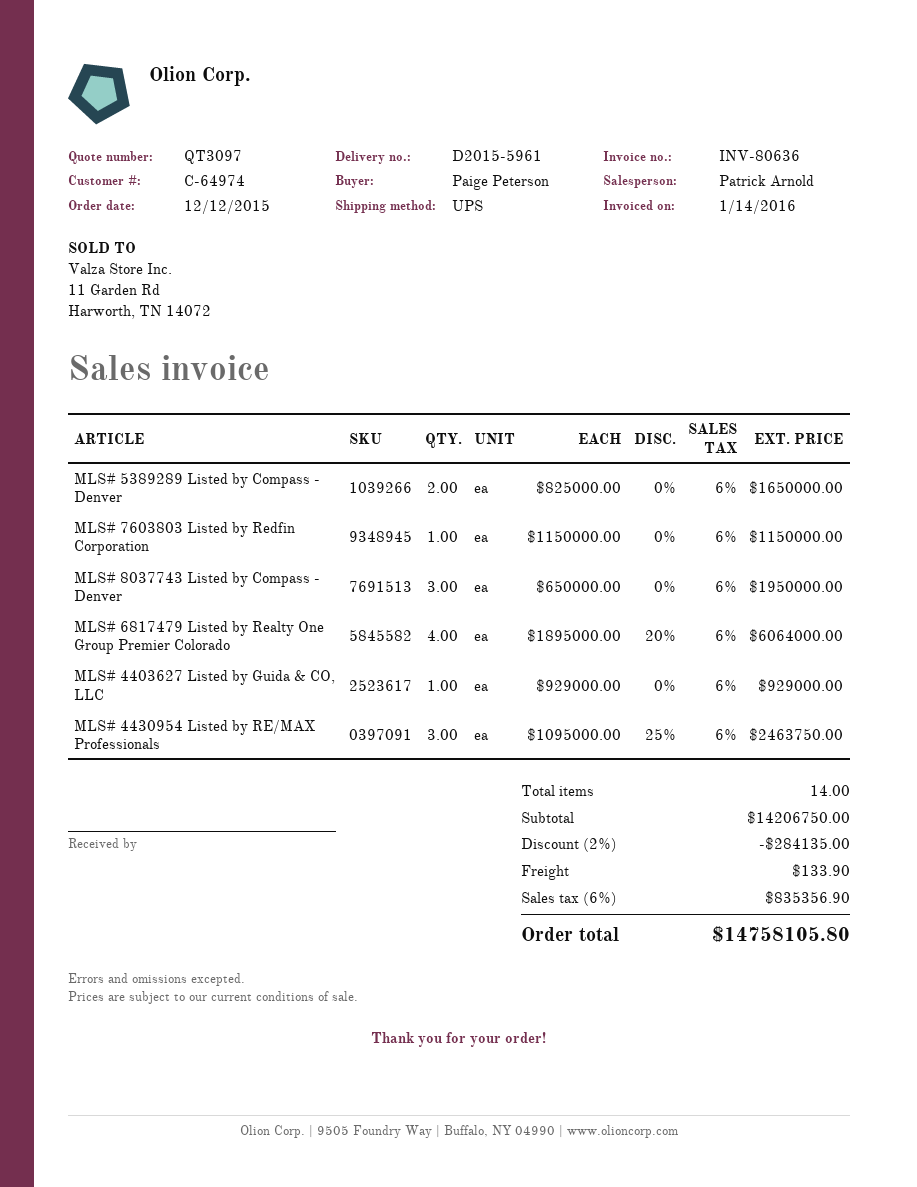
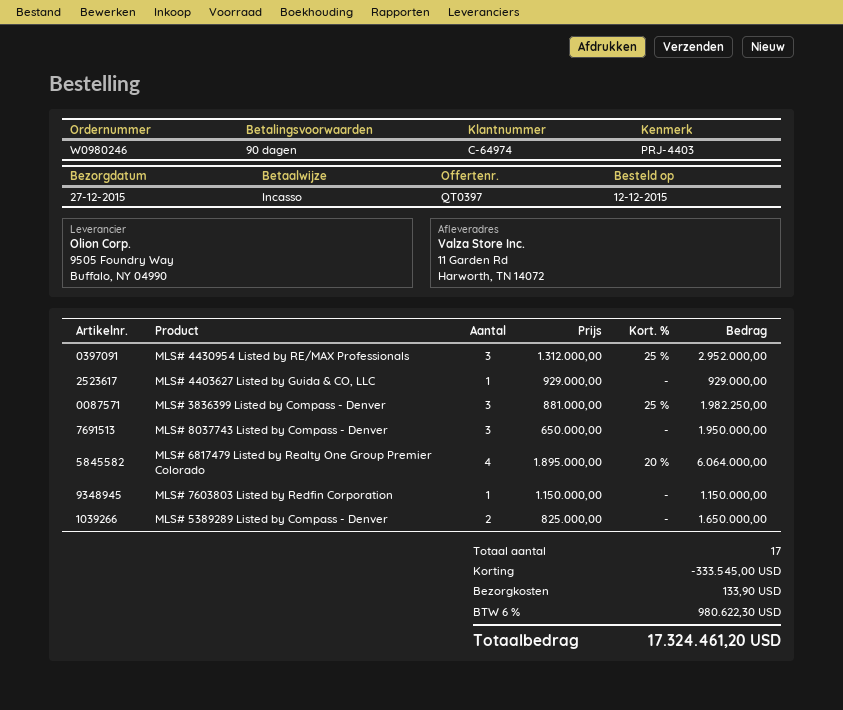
quote number: QT3097 -> QT0397
MLS# 4430954 Listed by RE/MAX Professionals: 3 x 1095000.00 - 25% = 2463750.00 -> 3 x 1312000.00 - 25% = 2952000.00
MLS# 3836399 Listed by Compass - Denver: none -> 3 x 881000.00 - 25% = 1982250.00
total quantity: 14 -> 17
discount: 284135.00 -> 333545.00
tax: 6% = 835356.90 -> 6% = 980622.30
total: 14758105.80 -> 17324461.20

